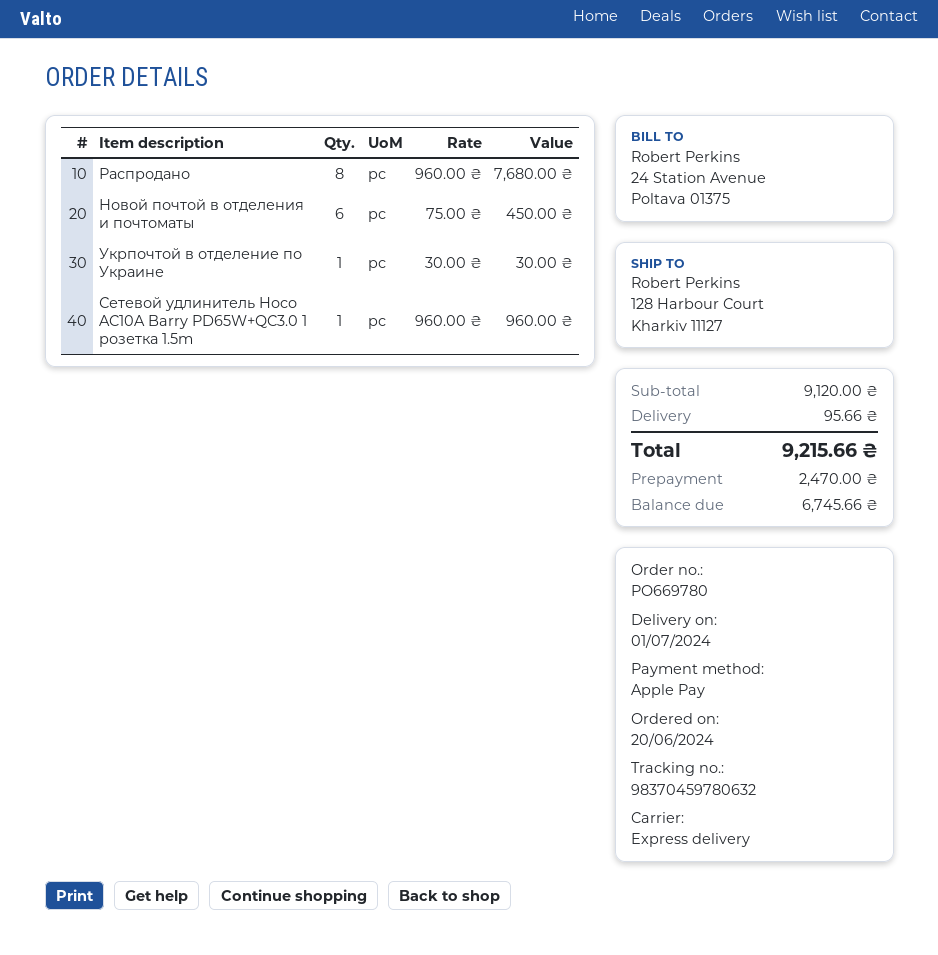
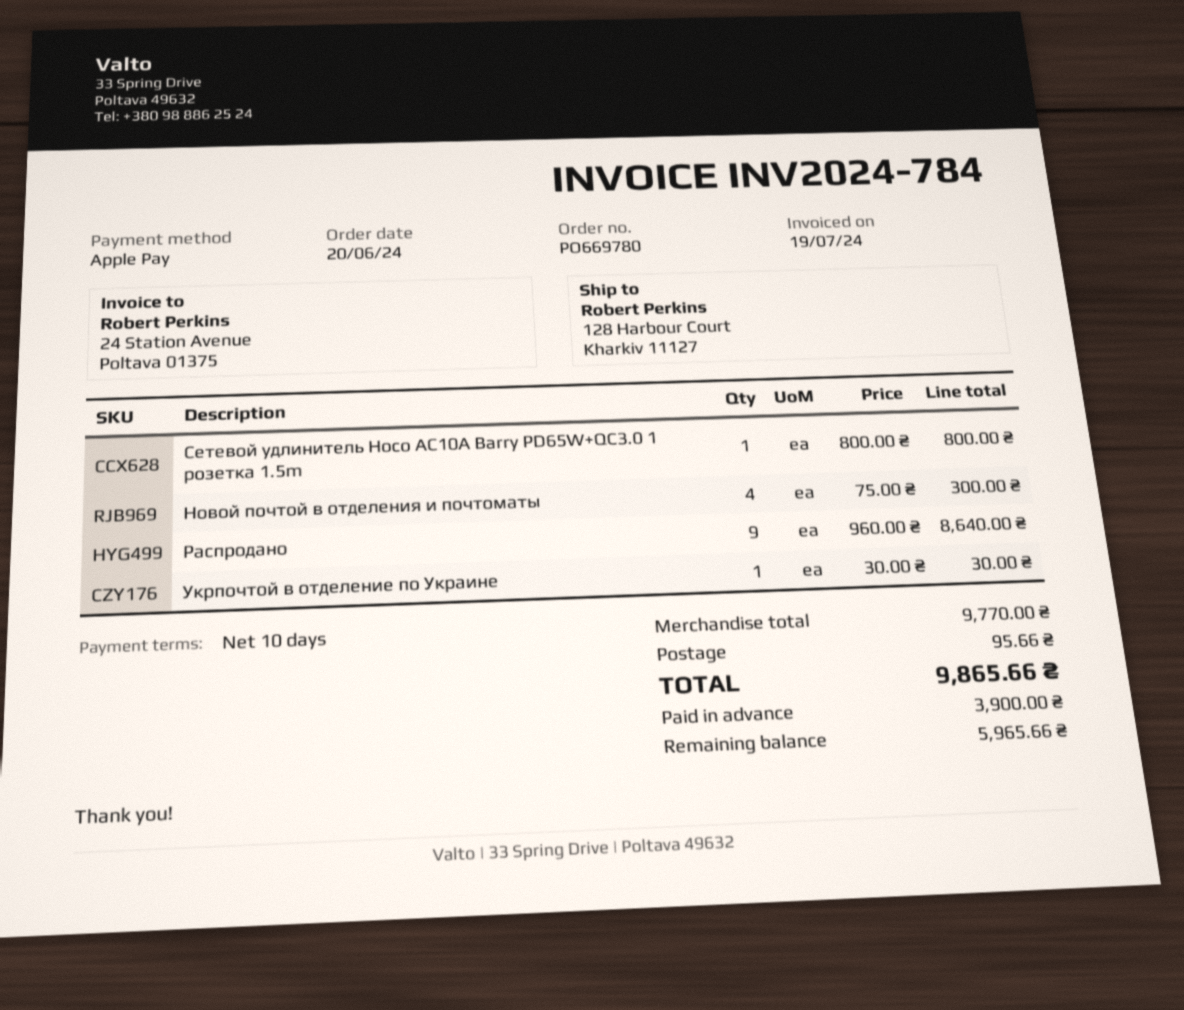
Распродано: 8 x 960.00 = 7680.00 -> 9 x 960.00 = 8640.00
Новой почтой в отделения и почтоматы: 6 x 75.00 = 450.00 -> 4 x 75.00 = 300.00
Сетевой удлинитель Hoco AC10A Barry PD65W+QC3.0 1 розетка 1.5m: 1 x 960.00 = 960.00 -> 1 x 800.00 = 800.00
subtotal: 9120.00 -> 9770.00
total: 9215.66 -> 9865.66
deposit: 2470.00 -> 3900.00
balance: 6745.66 -> 5965.66

